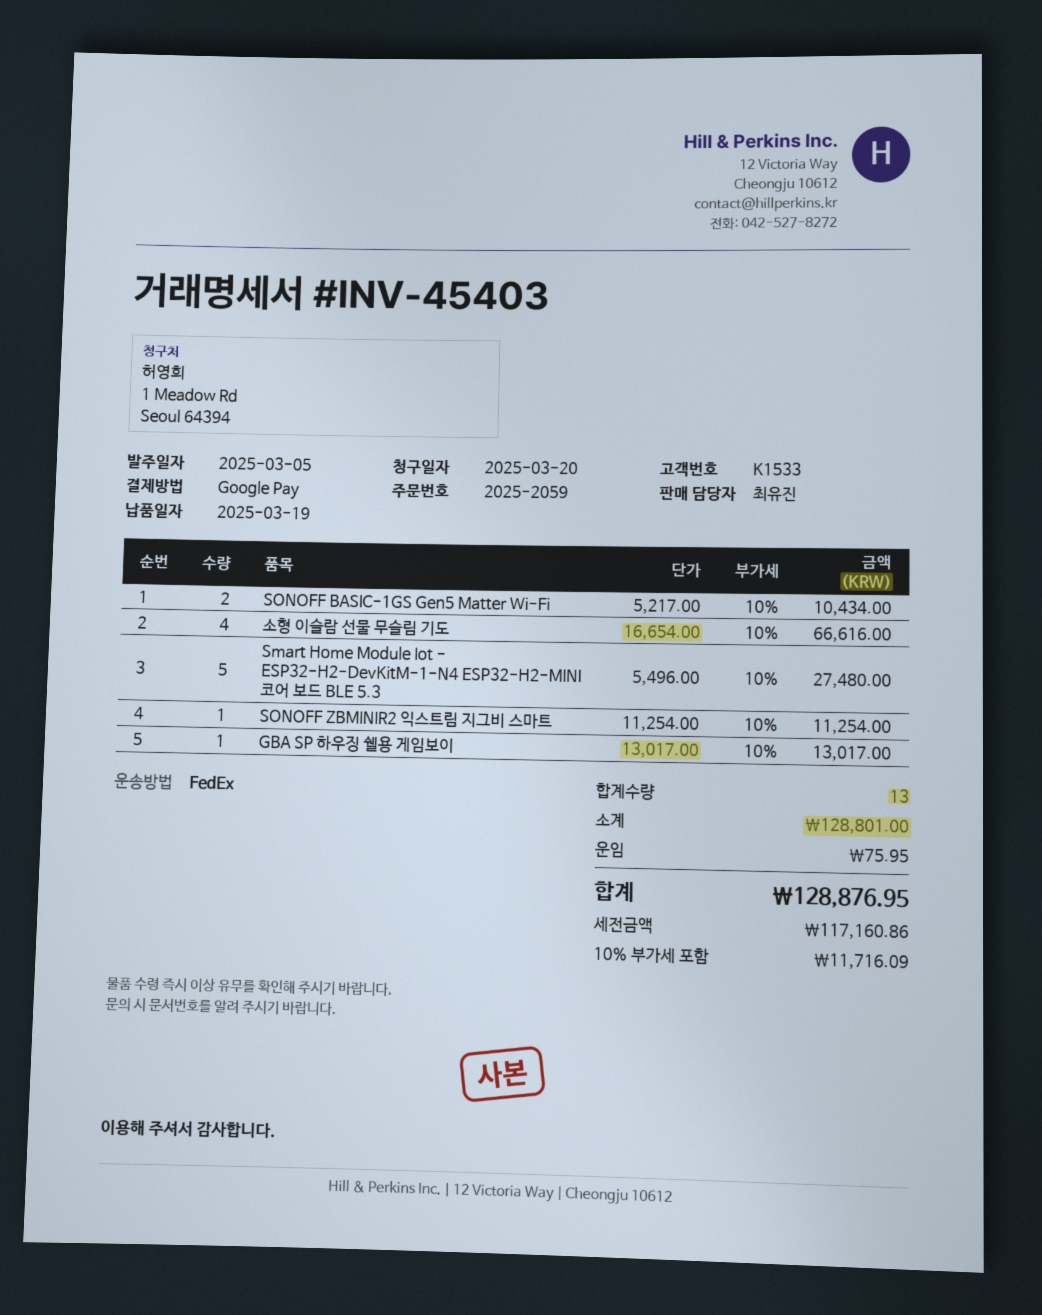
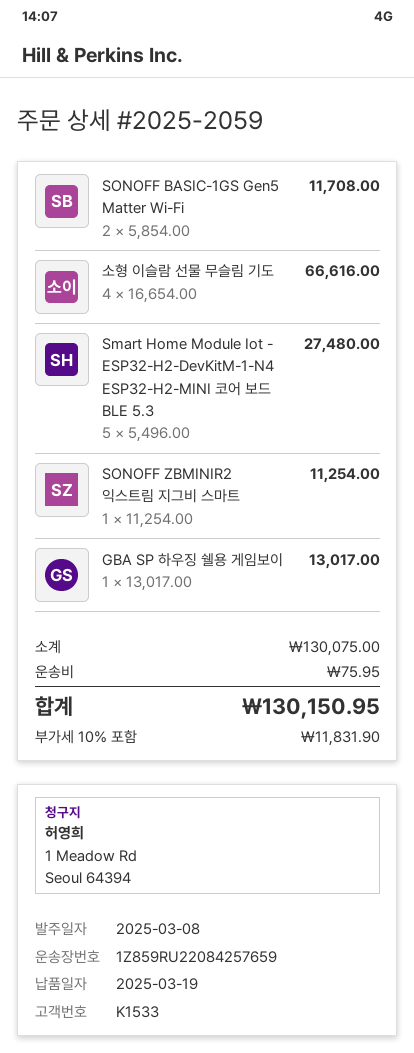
order date: 2025-03-05 -> 2025-03-08
SONOFF BASIC-1GS Gen5 Matter Wi-Fi: 2 x 5217.00 = 10434.00 -> 2 x 5854.00 = 11708.00
subtotal: 128801.00 -> 130075.00
tax: 10% = 11716.09 -> 10% = 11831.90
total: 128876.95 -> 130150.95

